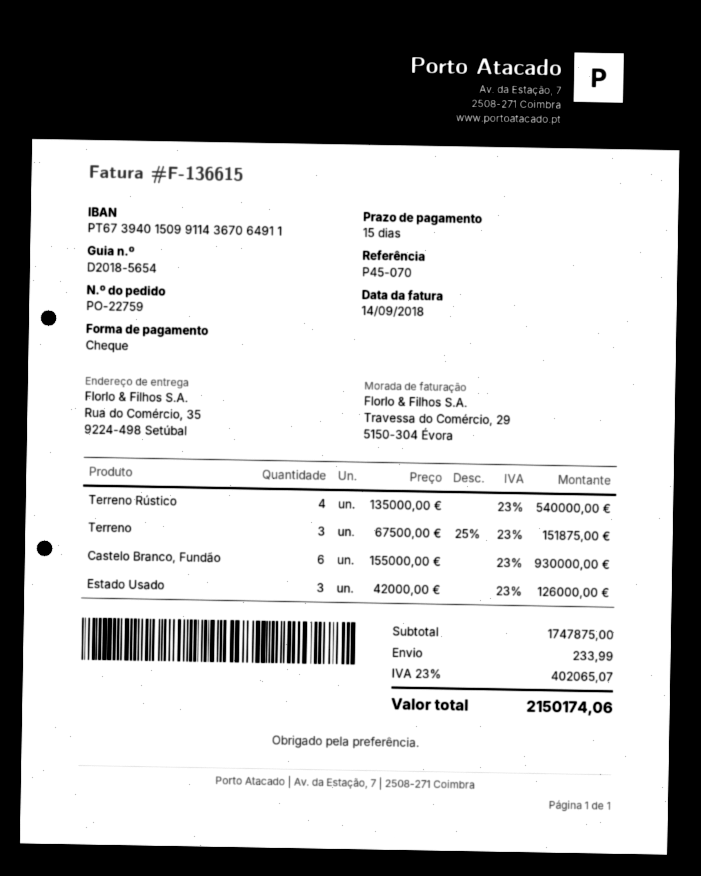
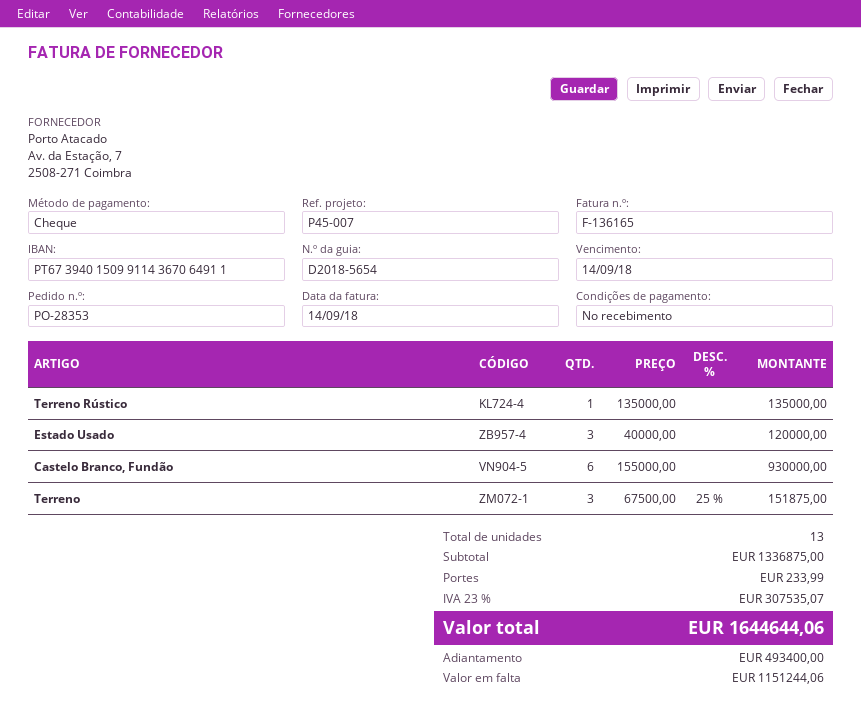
order number: PO-22759 -> PO-28353
invoice number: F-136615 -> F-136165
payment terms: 15 days -> on receipt
reference: P45-070 -> P45-007
Terreno Rústico: 4 x 135000.00 = 540000.00 -> 1 x 135000.00 = 135000.00
Estado Usado: 3 x 42000.00 = 126000.00 -> 3 x 40000.00 = 120000.00
subtotal: 1747875.00 -> 1336875.00
tax: 23% = 402065.07 -> 23% = 307535.07
total: 2150174.06 -> 1644644.06

